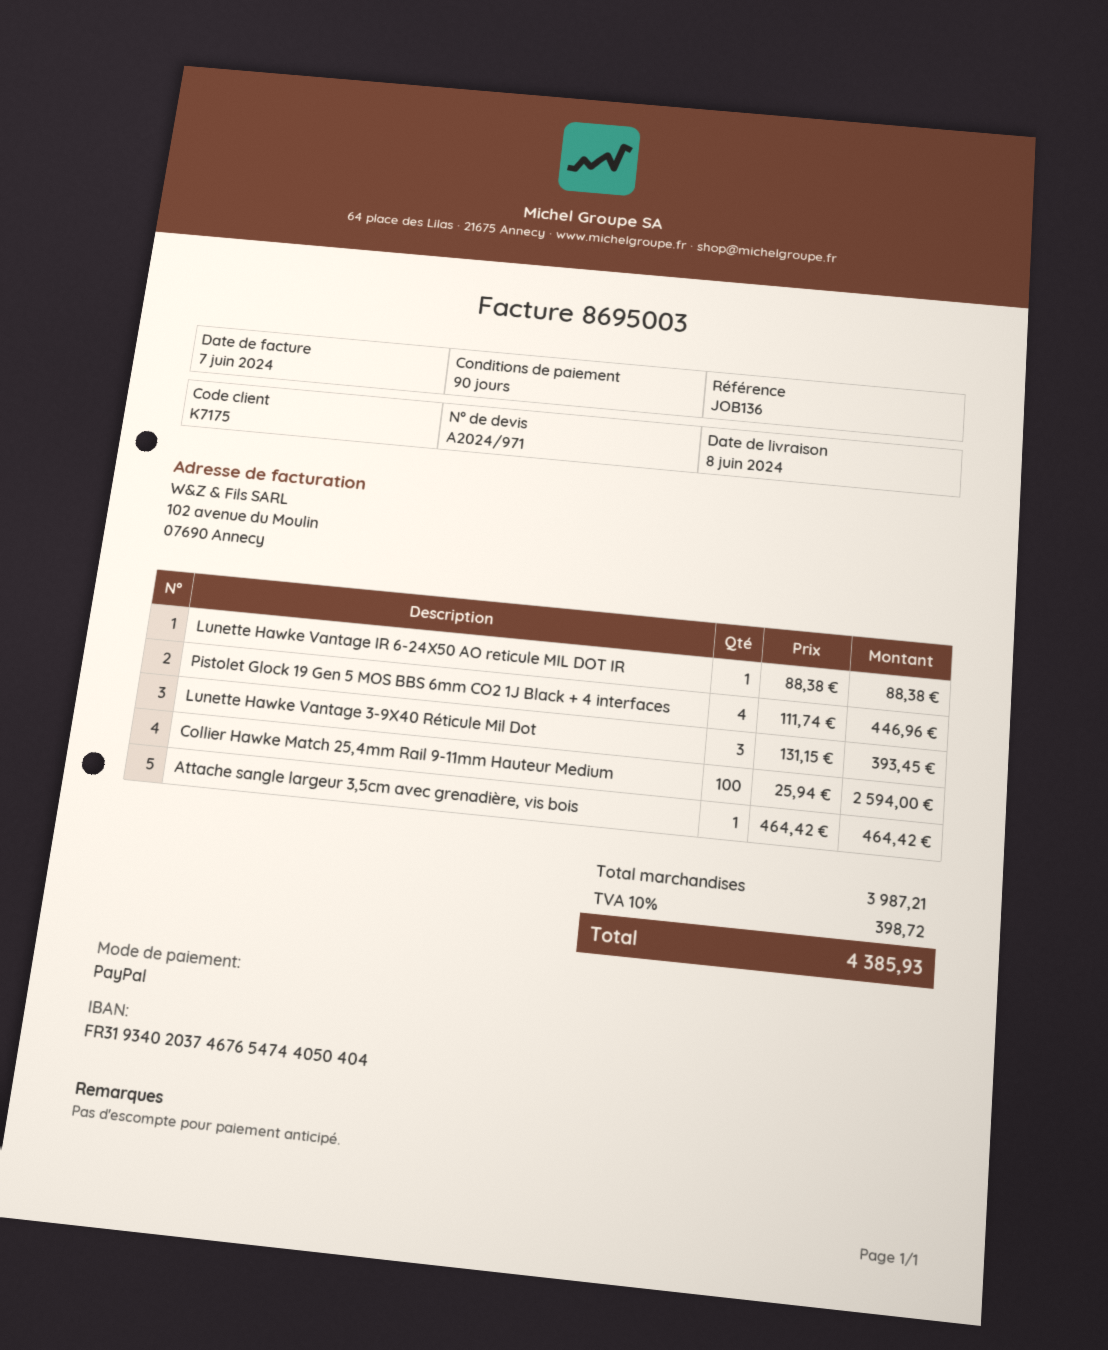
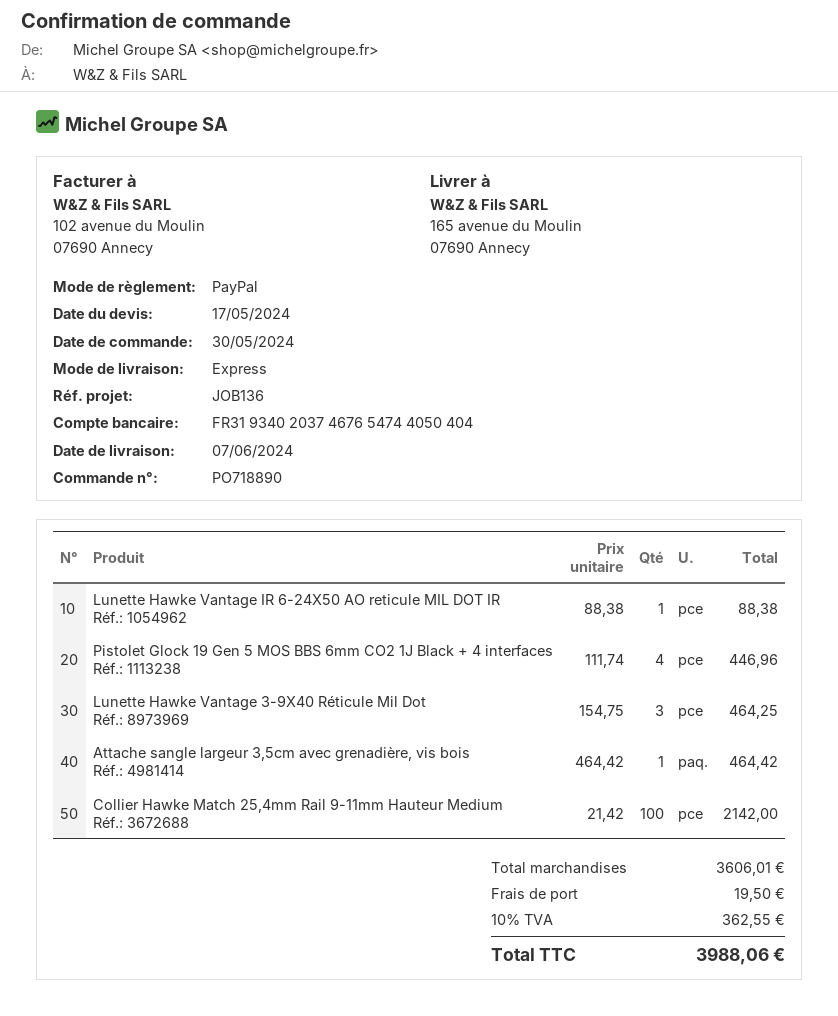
delivery date: 2024-06-08 -> 2024-06-07
Lunette Hawke Vantage 3-9X40 Réticule Mil Dot: 3 x 131.15 = 393.45 -> 3 x 154.75 = 464.25
Collier Hawke Match 25,4mm Rail 9-11mm Hauteur Medium: 100 x 25.94 = 2594.00 -> 100 x 21.42 = 2142.00
subtotal: 3987.21 -> 3606.01
shipping: none -> 19.50
tax: 10% = 398.72 -> 10% = 362.55
total: 4385.93 -> 3988.06

